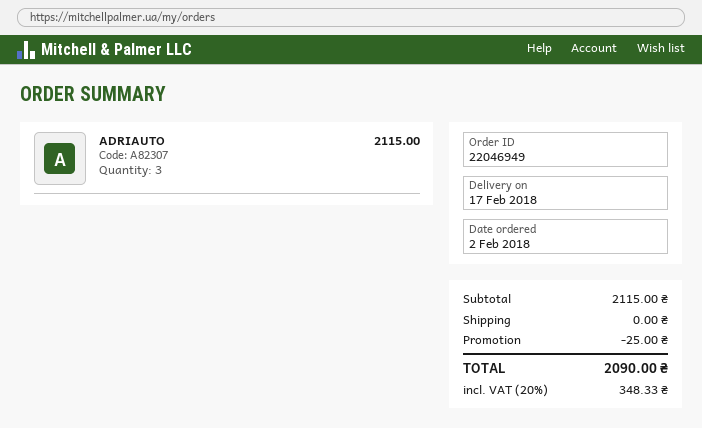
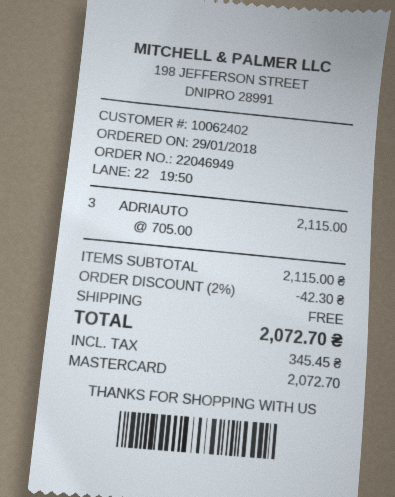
order date: 2018-02-02 -> 2018-01-29
discount: 25.00 -> 42.30
tax: 348.33 -> 345.45
total: 2090.00 -> 2072.70

